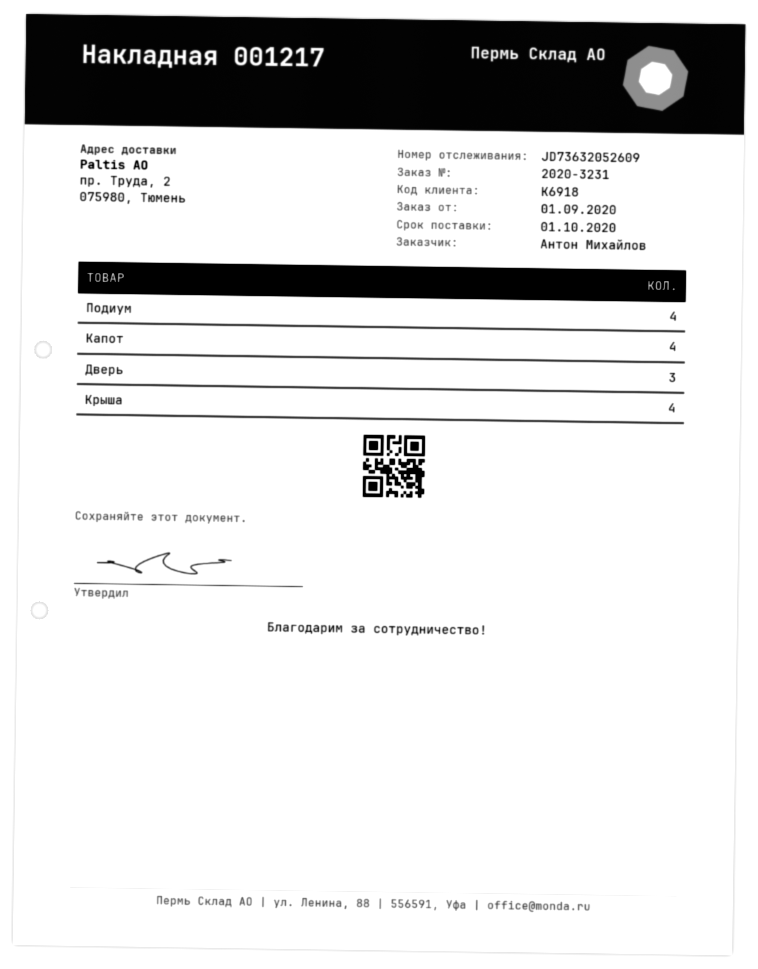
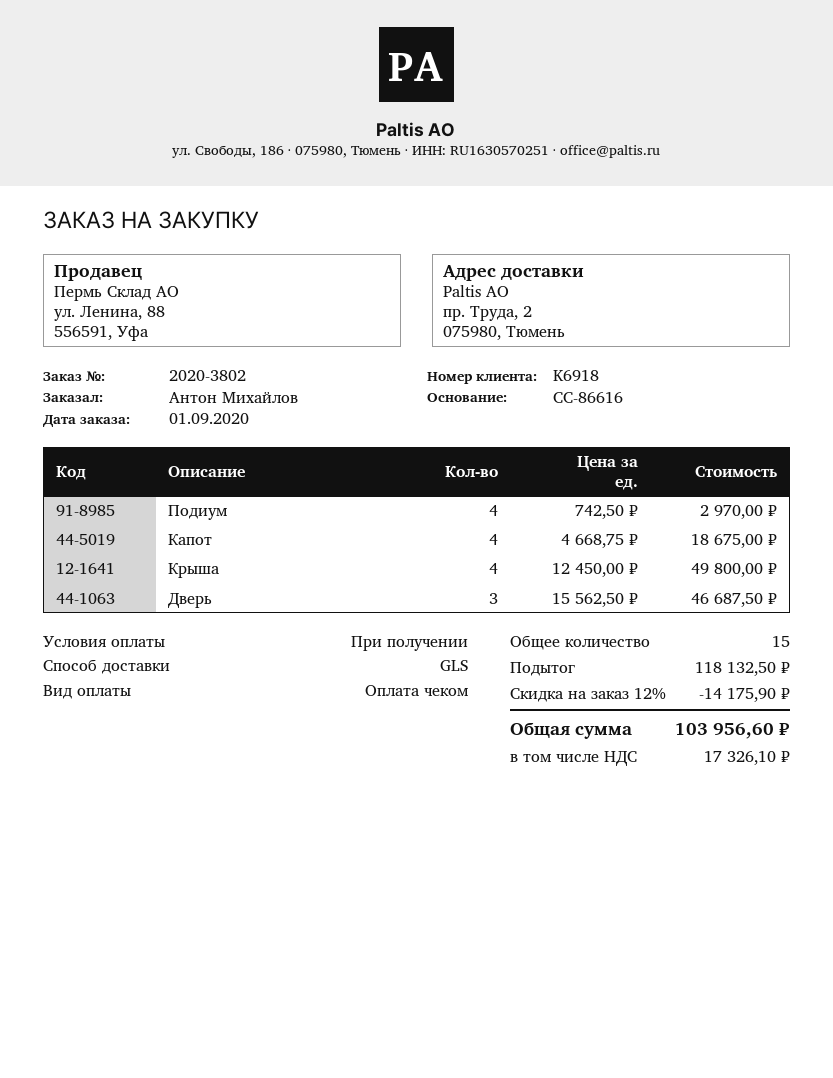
order number: 2020-3231 -> 2020-3802

